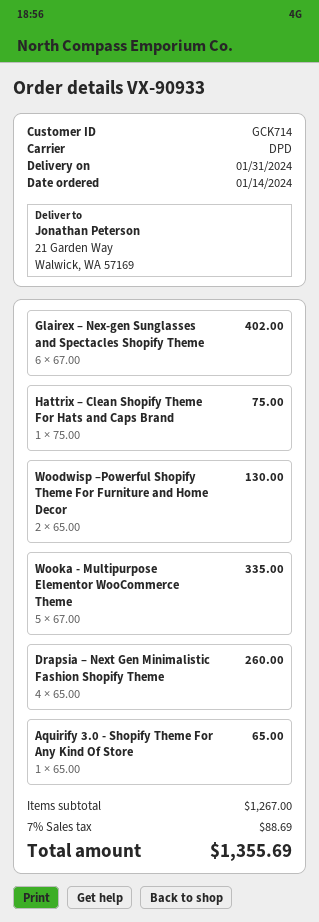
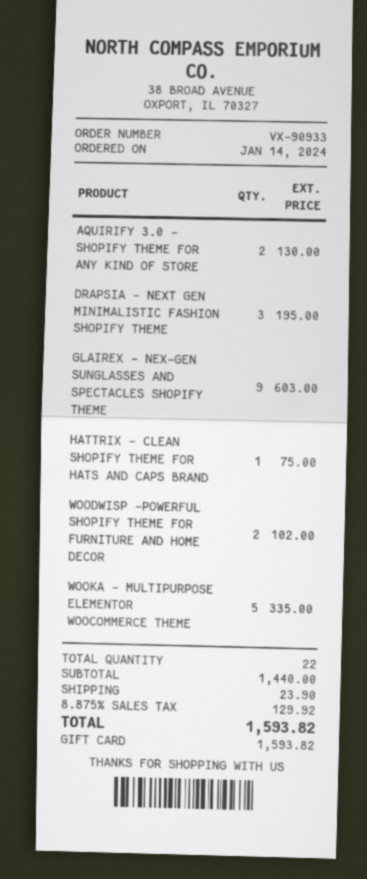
Glairex – Nex-gen Sunglasses and Spectacles Shopify Theme: 6 for 402.00 -> 9 for 603.00
Woodwisp –Powerful Shopify Theme For Furniture and Home Decor: 2 for 130.00 -> 2 for 102.00
Drapsia – Next Gen Minimalistic Fashion Shopify Theme: 4 for 260.00 -> 3 for 195.00
Aquirify 3.0 - Shopify Theme For Any Kind Of Store: 1 for 65.00 -> 2 for 130.00
subtotal: 1267.00 -> 1440.00
shipping: none -> 23.90
tax: 7% = 88.69 -> 8.875% = 129.92
total: 1355.69 -> 1593.82

